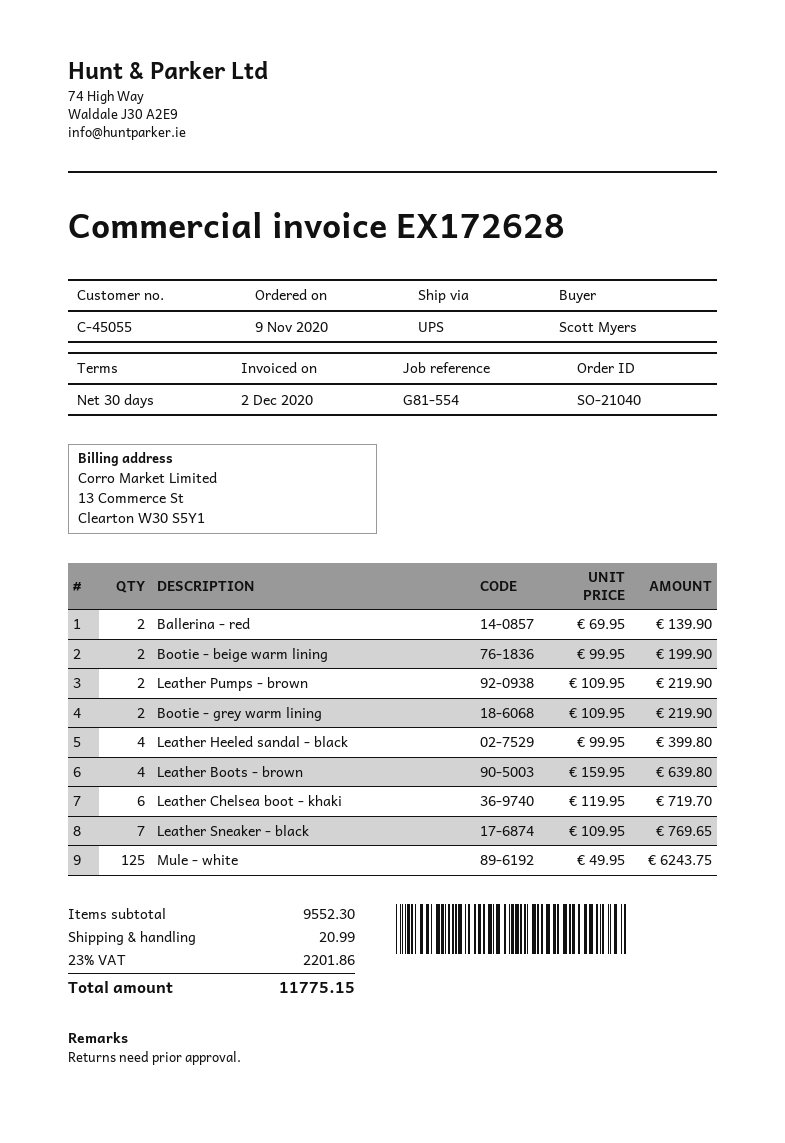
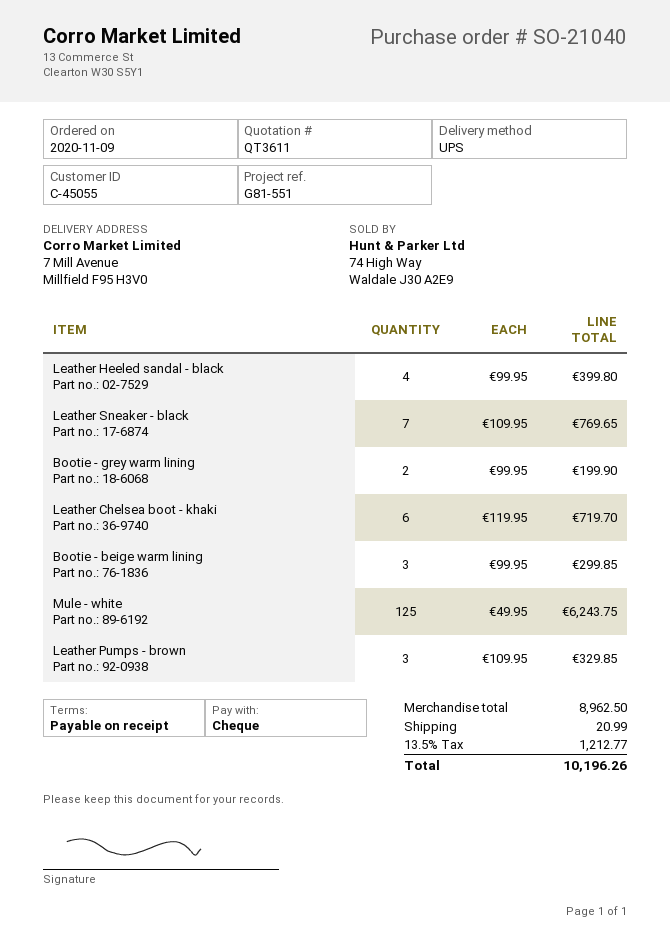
payment terms: 30 days -> on receipt
reference: G81-554 -> G81-551
Ballerina - red: 2 x 69.95 = 139.90 -> none
Bootie - beige warm lining: 2 x 99.95 = 199.90 -> 3 x 99.95 = 299.85
Leather Pumps - brown: 2 x 109.95 = 219.90 -> 3 x 109.95 = 329.85
Bootie - grey warm lining: 2 x 109.95 = 219.90 -> 2 x 99.95 = 199.90
Leather Boots - brown: 4 x 159.95 = 639.80 -> none
subtotal: 9552.30 -> 8962.50
tax: 23% = 2201.86 -> 13.5% = 1212.77
total: 11775.15 -> 10196.26

